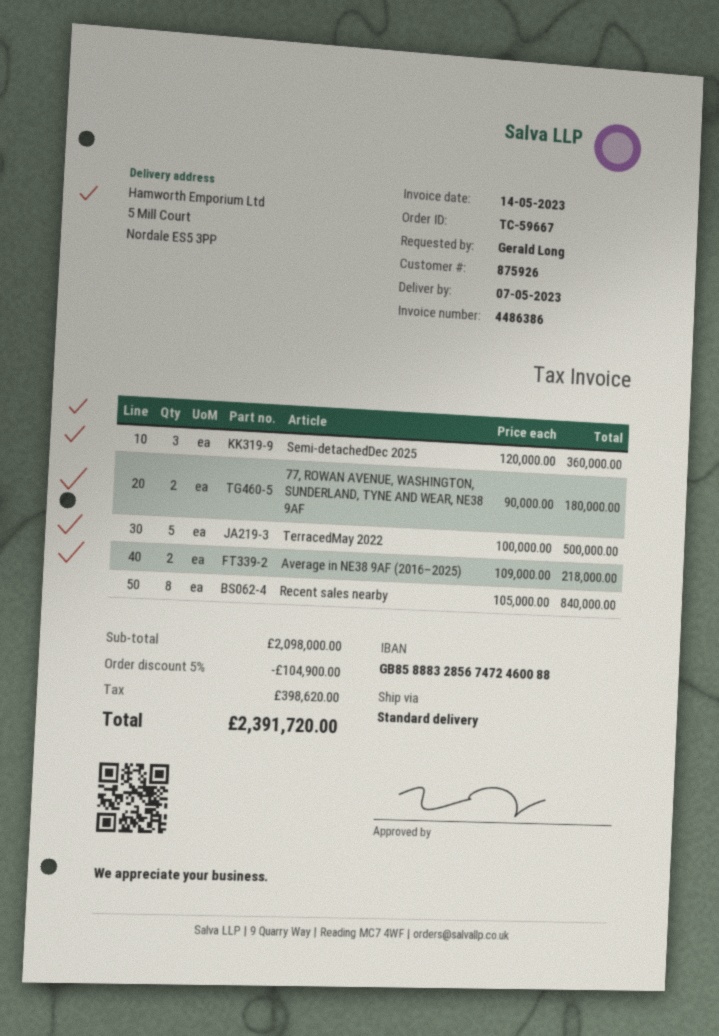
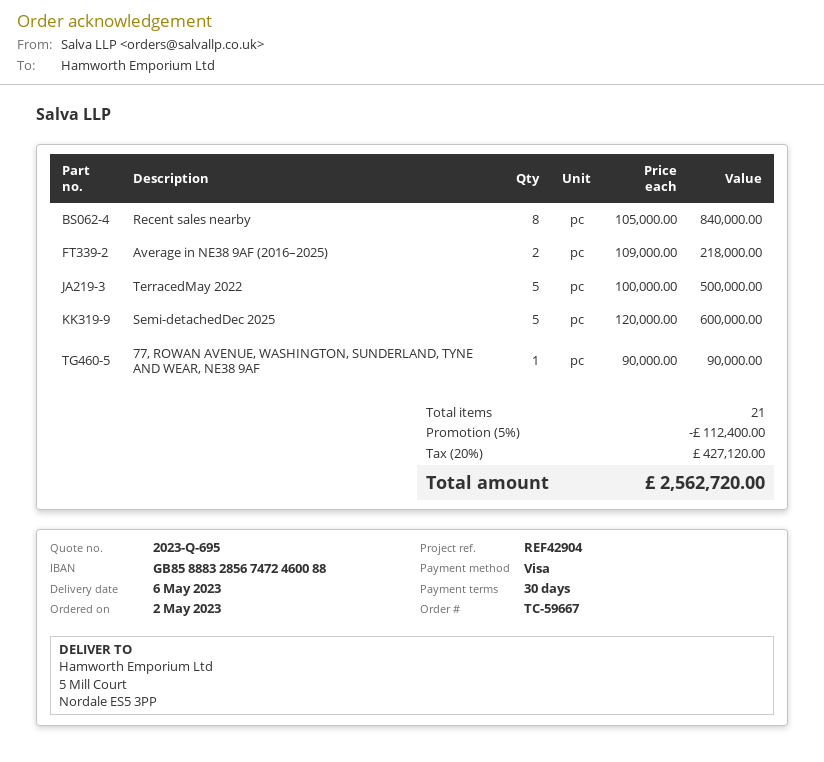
delivery date: 2023-05-07 -> 2023-05-06
Semi-detachedDec 2025: 3 x 120000.00 = 360000.00 -> 5 x 120000.00 = 600000.00
77, ROWAN AVENUE, WASHINGTON, SUNDERLAND, TYNE AND WEAR, NE38 9AF: 2 x 90000.00 = 180000.00 -> 1 x 90000.00 = 90000.00
discount: 5% = 104900.00 -> 5% = 112400.00
tax: 398620.00 -> 427120.00
total: 2391720.00 -> 2562720.00

